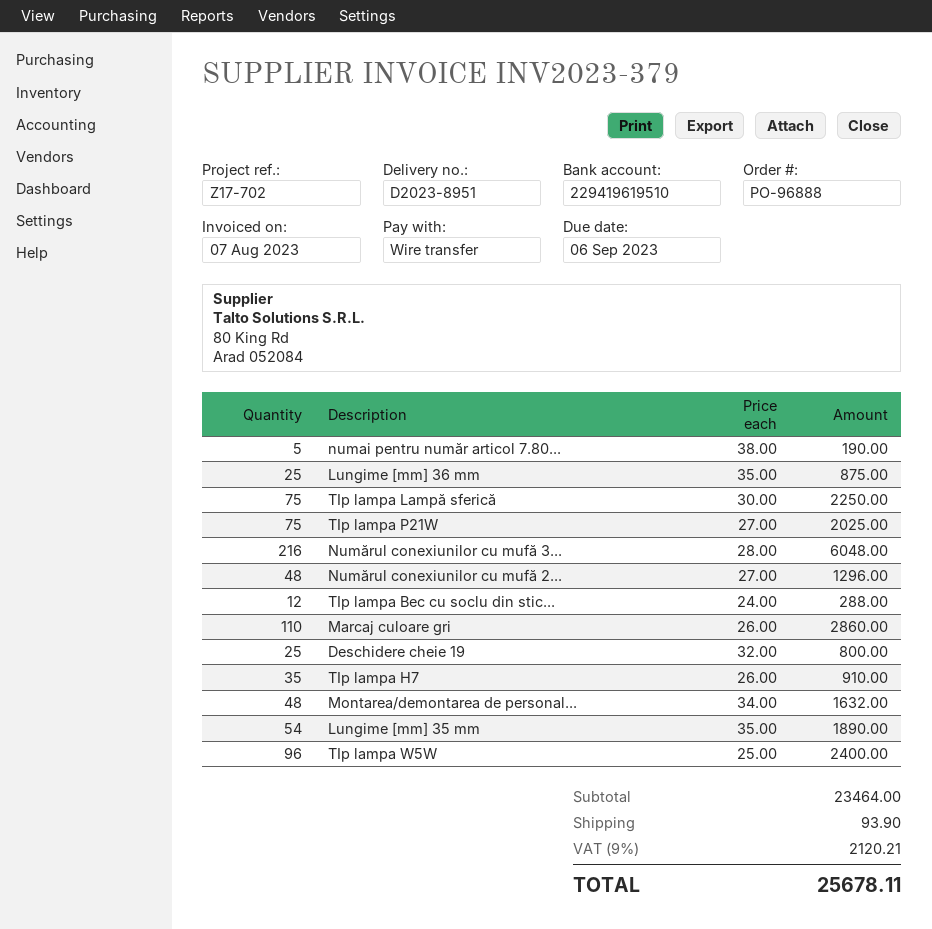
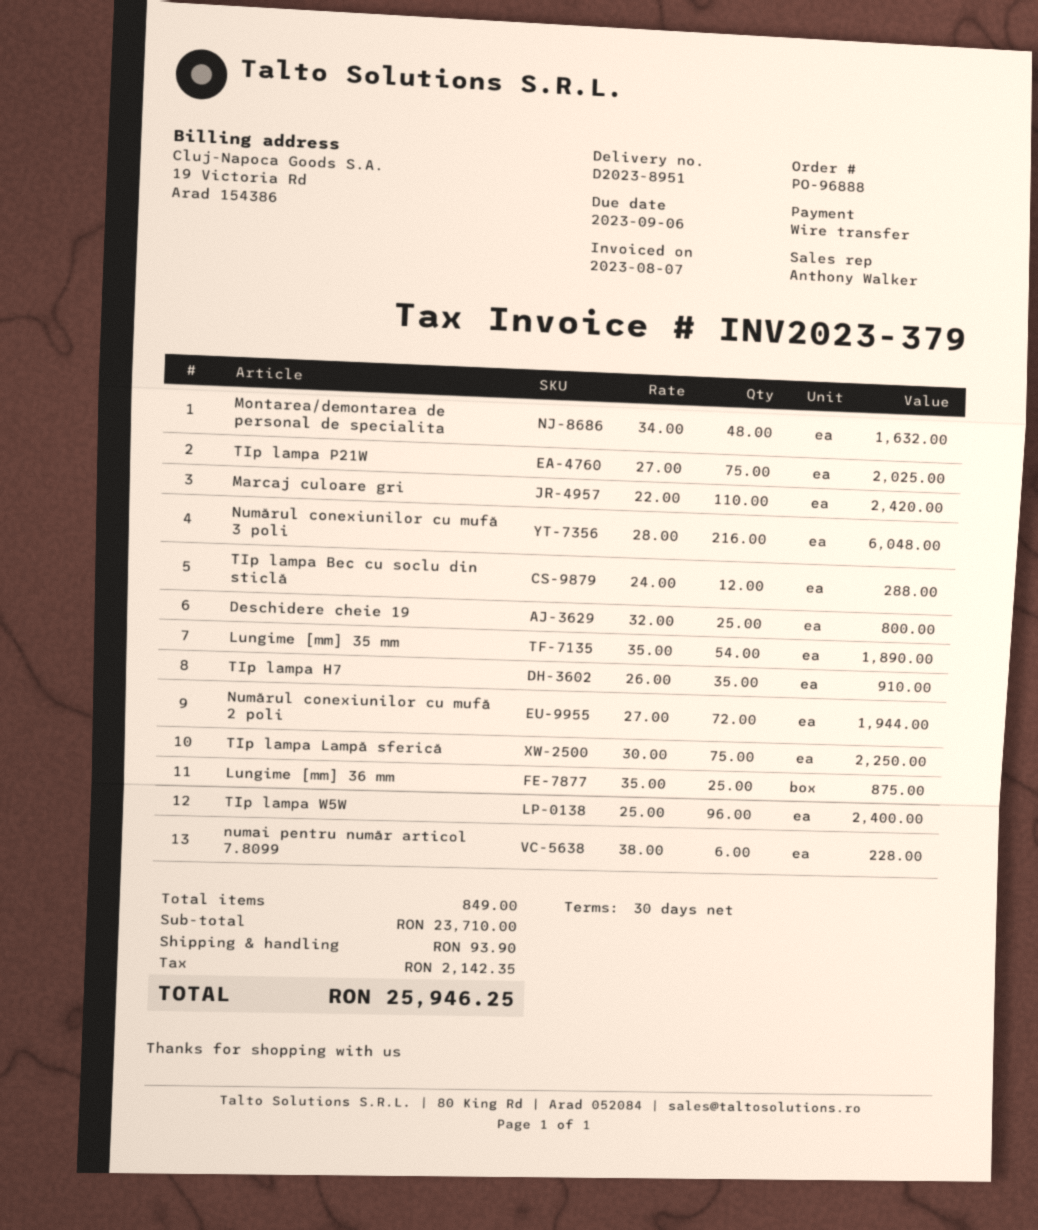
numai pentru număr articol 7.80...: 5 x 38.00 = 190.00 -> 6 x 38.00 = 228.00
Numărul conexiunilor cu mufă 2...: 48 x 27.00 = 1296.00 -> 72 x 27.00 = 1944.00
Marcaj culoare gri: 110 x 26.00 = 2860.00 -> 110 x 22.00 = 2420.00
subtotal: 23464.00 -> 23710.00
tax: 2120.21 -> 2142.35
total: 25678.11 -> 25946.25

